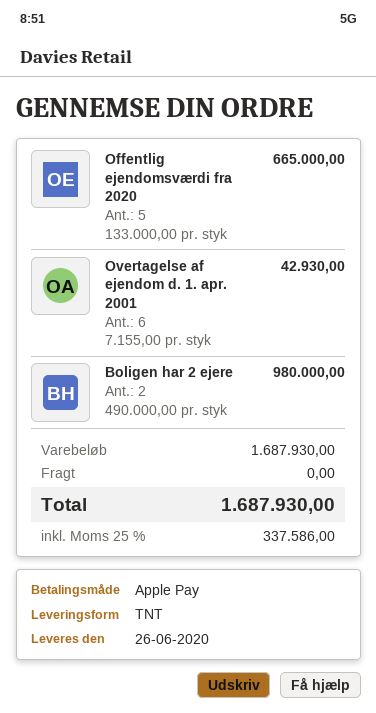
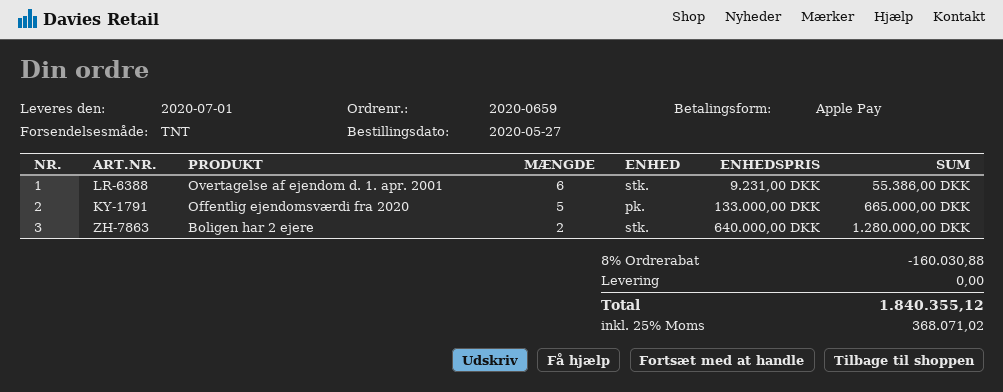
delivery date: 2020-06-26 -> 2020-07-01
Overtagelse af ejendom d. 1. apr. 2001: 6 x 7155.00 = 42930.00 -> 6 x 9231.00 = 55386.00
Boligen har 2 ejere: 2 x 490000.00 = 980000.00 -> 2 x 640000.00 = 1280000.00
discount: none -> 8% = 160030.88
tax: 25% = 337586.00 -> 25% = 368071.02
total: 1687930.00 -> 1840355.12

